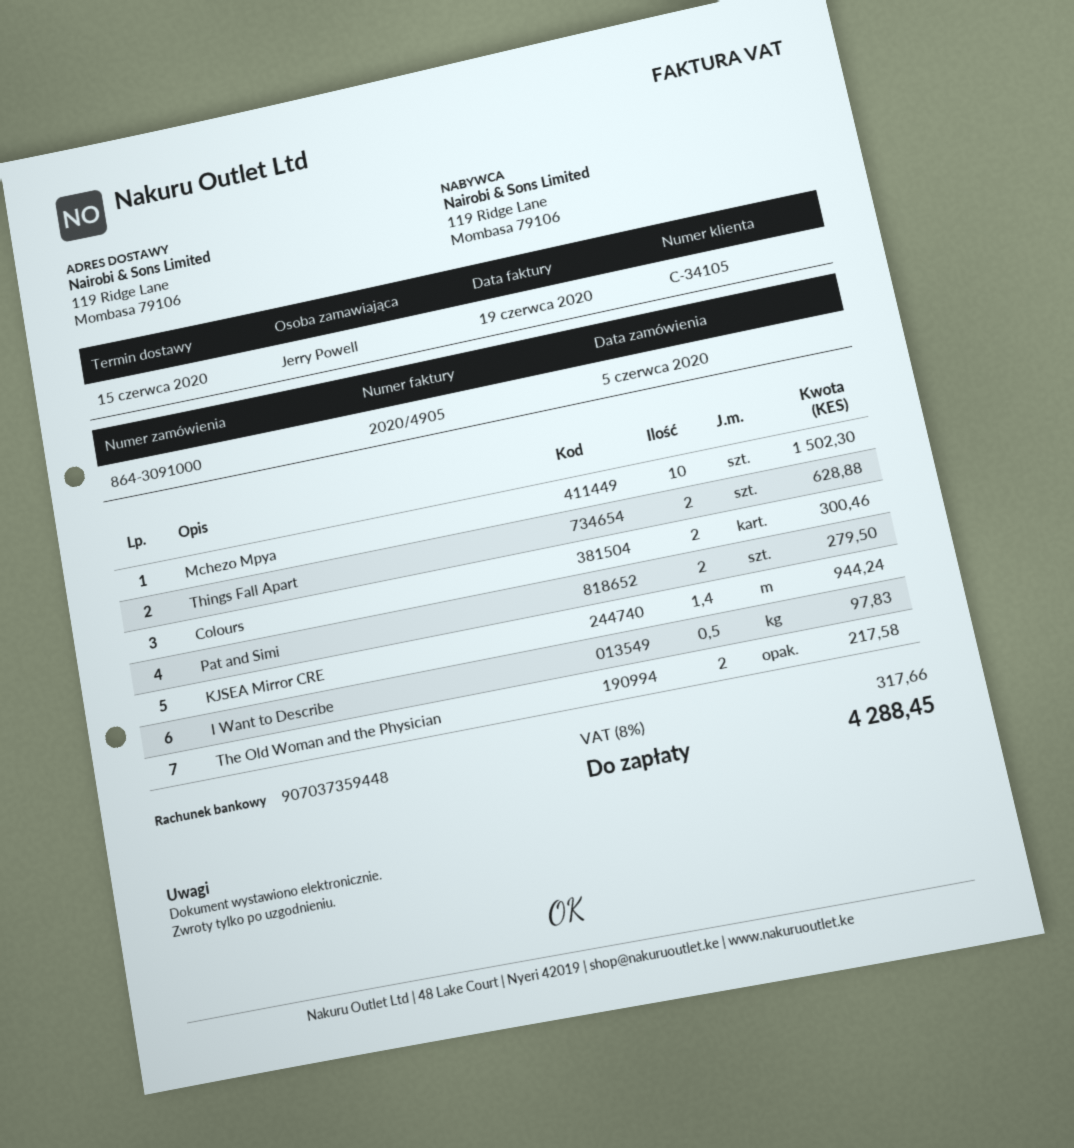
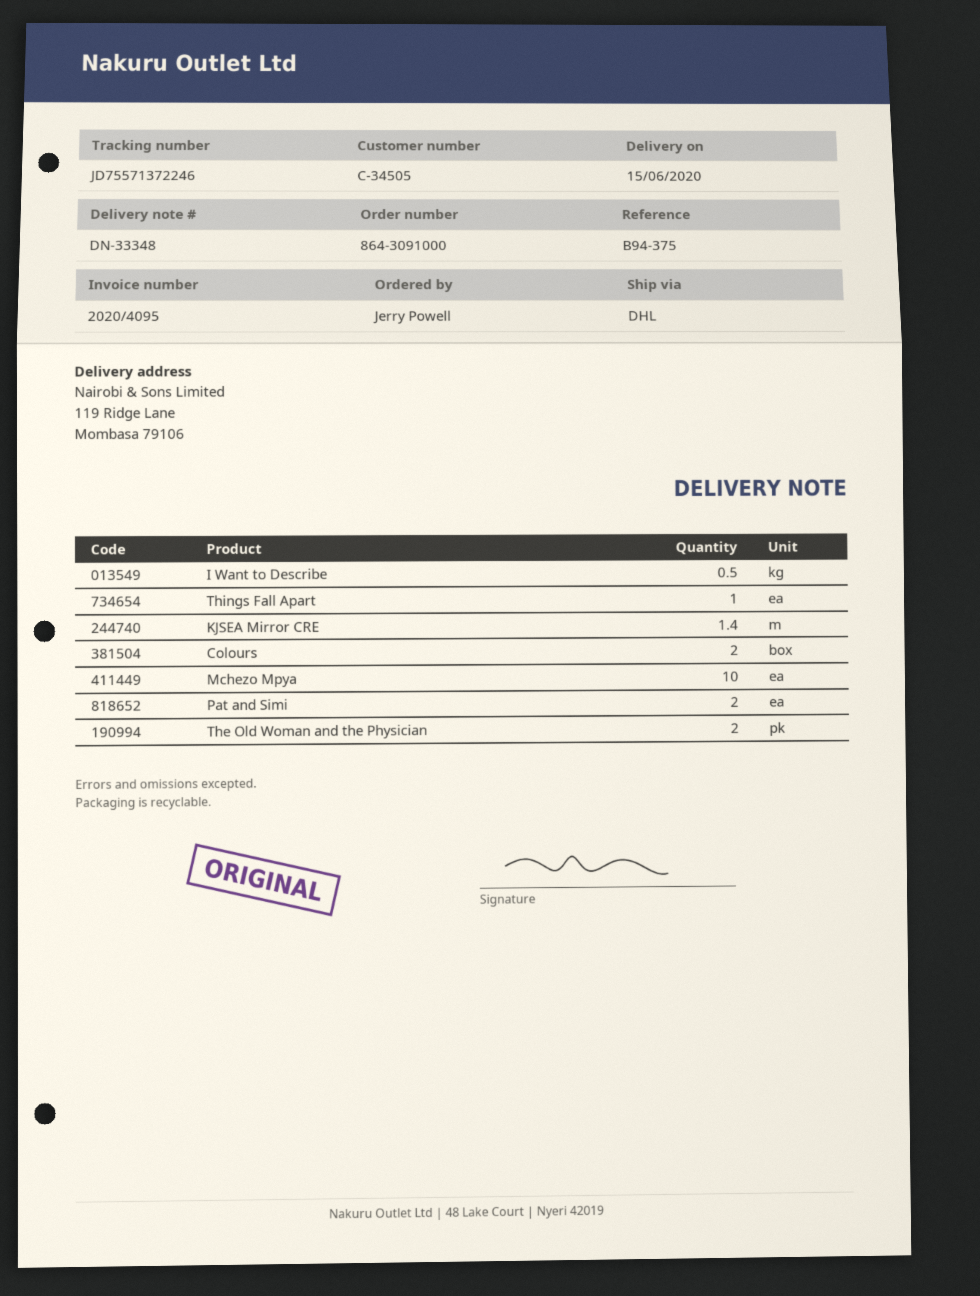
invoice number: 2020/4905 -> 2020/4095
customer number: C-34105 -> C-34505
Things Fall Apart: 2 -> 1

